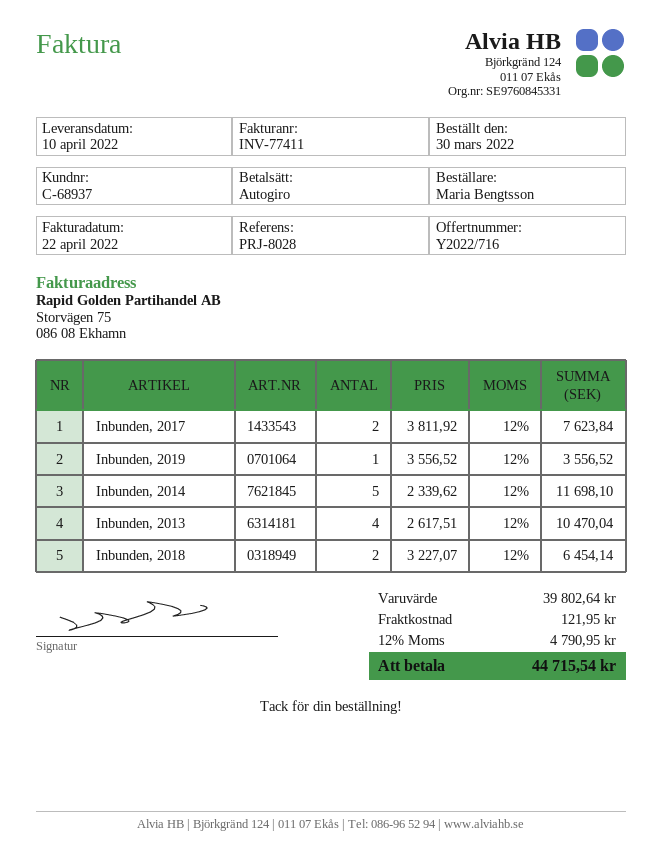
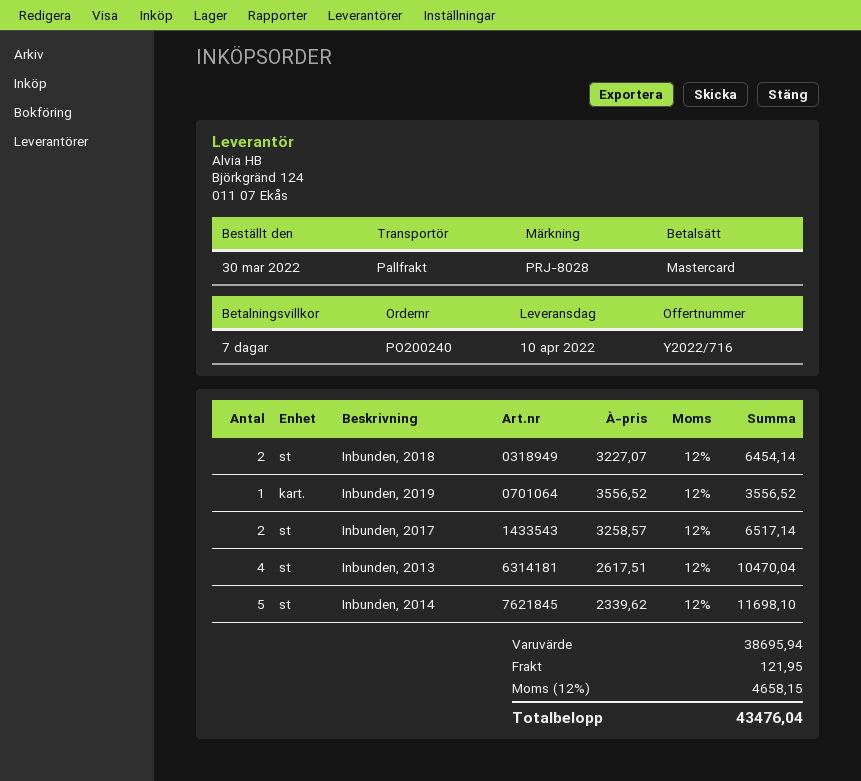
payment method: direct debit -> Mastercard
Inbunden, 2017: 2 x 3811.92 = 7623.84 -> 2 x 3258.57 = 6517.14
subtotal: 39802.64 -> 38695.94
tax: 12% = 4790.95 -> 12% = 4658.15
total: 44715.54 -> 43476.04

